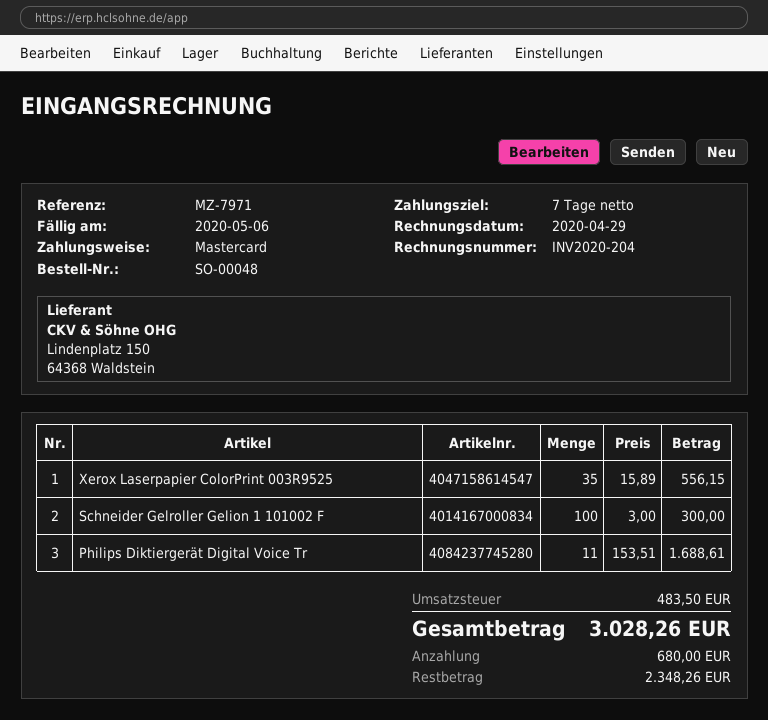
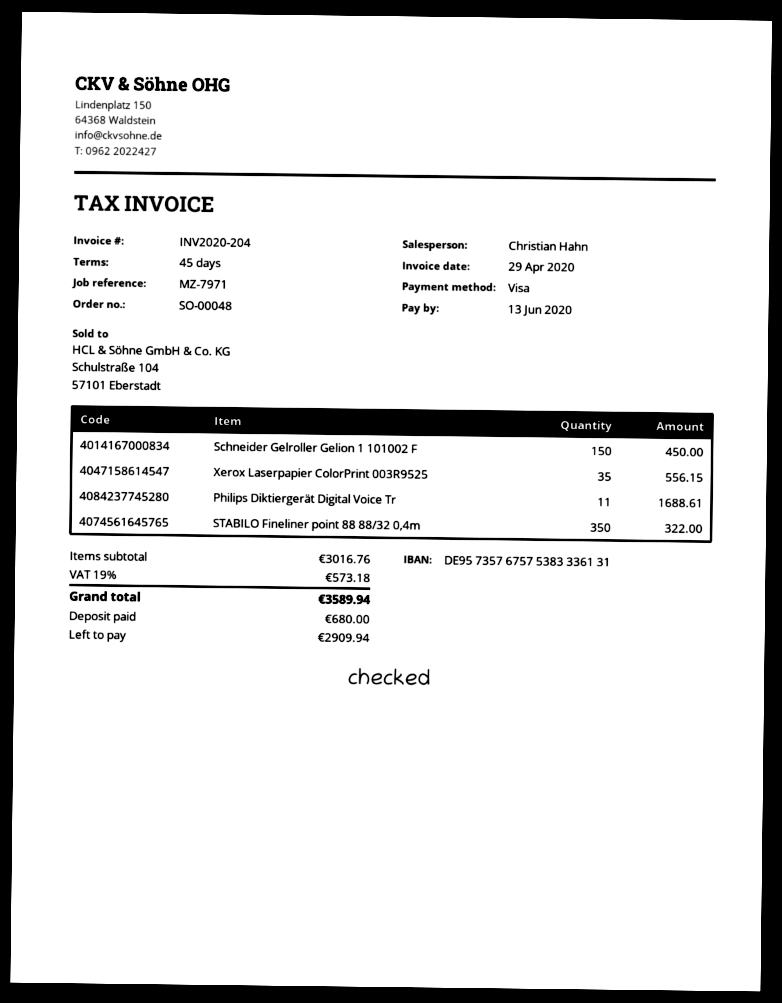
payment terms: 7 days -> 45 days
due date: 2020-05-06 -> 2020-06-13
payment method: Mastercard -> Visa
Schneider Gelroller Gelion 1 101002 F: 100 for 300.00 -> 150 for 450.00
STABILO Fineliner point 88 88/32 0,4m: none -> 350 for 322.00
tax: 483.50 -> 573.18
total: 3028.26 -> 3589.94
balance: 2348.26 -> 2909.94

